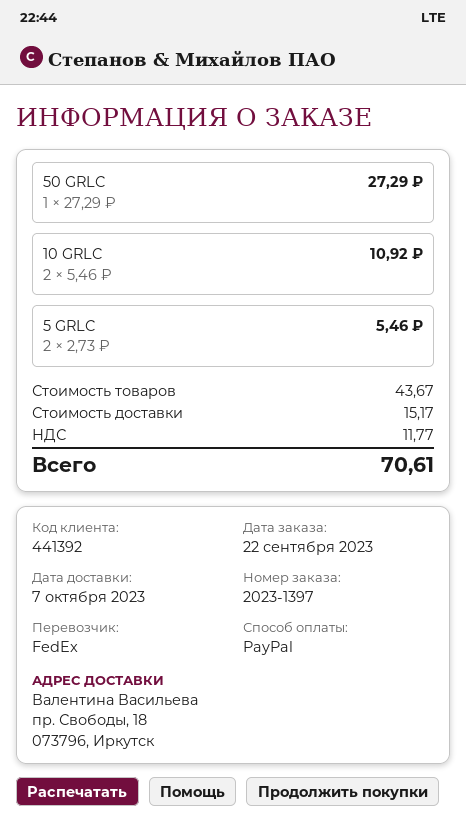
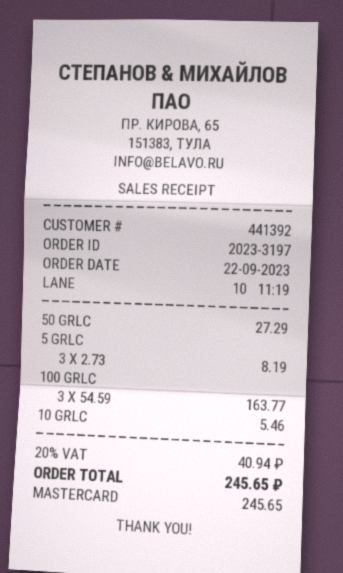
order number: 2023-1397 -> 2023-3197
payment method: PayPal -> Mastercard
10 GRLC: 2 x 5.46 = 10.92 -> 1 x 5.46 = 5.46
5 GRLC: 2 x 2.73 = 5.46 -> 3 x 2.73 = 8.19
100 GRLC: none -> 3 x 54.59 = 163.77
shipping: 15.17 -> none
tax: 11.77 -> 40.94
total: 70.61 -> 245.65

